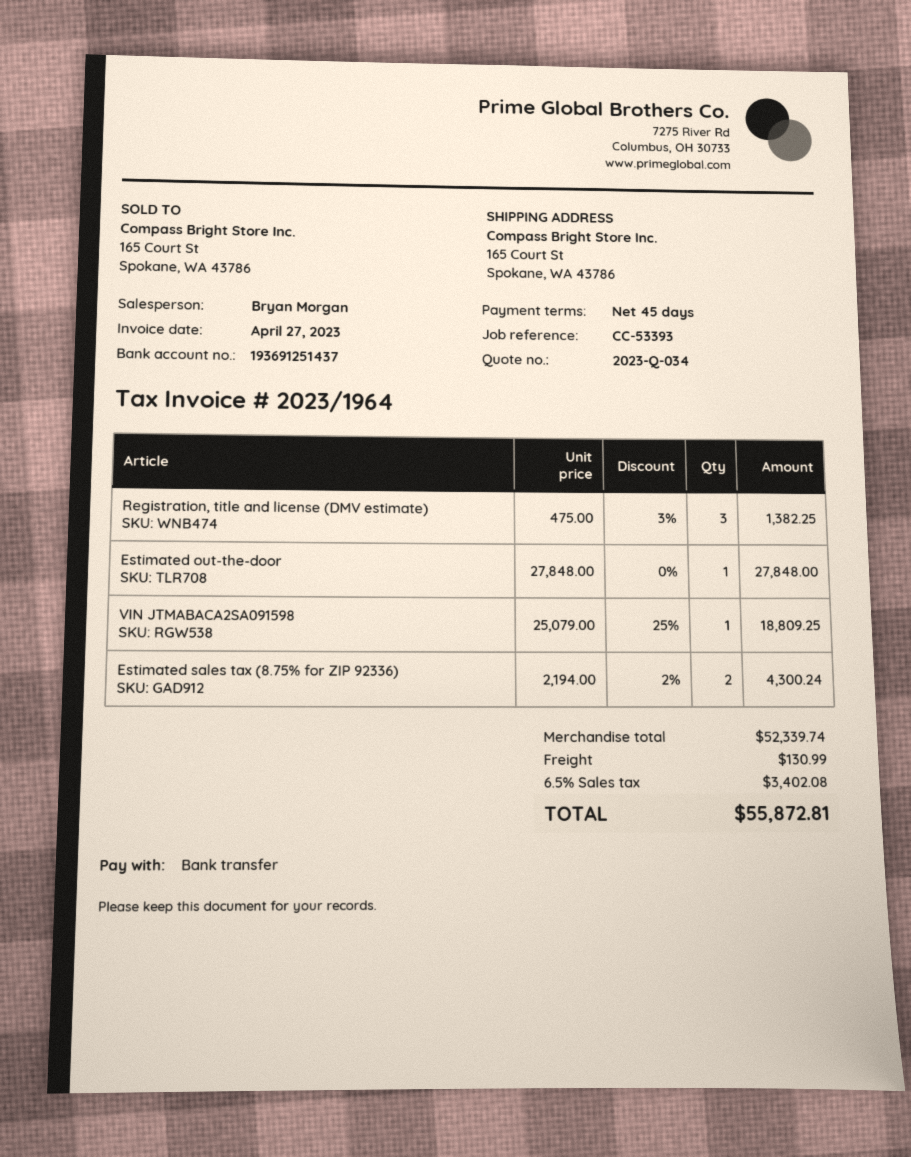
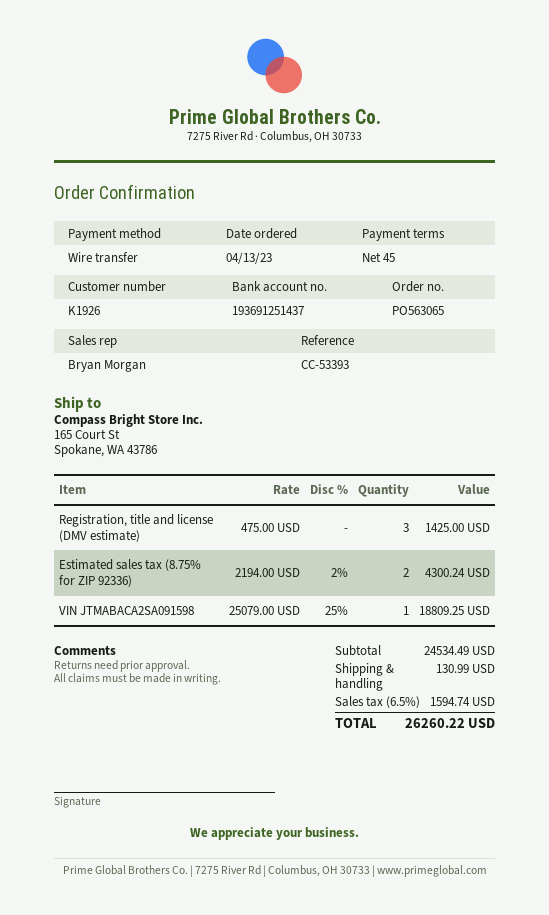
Registration, title and license (DMV estimate): 3 x 475.00 - 3% = 1382.25 -> 3 x 475.00 = 1425.00
Estimated out-the-door: 1 x 27848.00 = 27848.00 -> none
subtotal: 52339.74 -> 24534.49
tax: 6.5% = 3402.08 -> 6.5% = 1594.74
total: 55872.81 -> 26260.22

